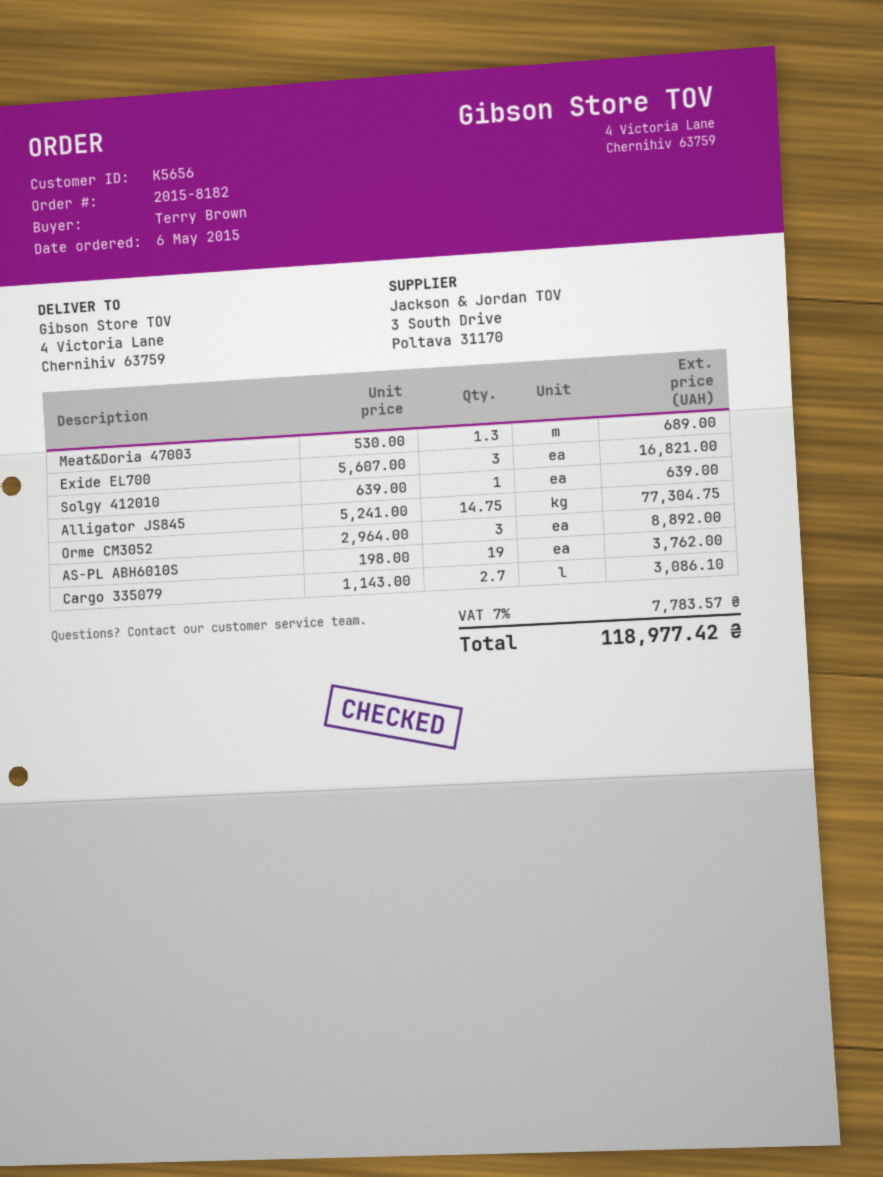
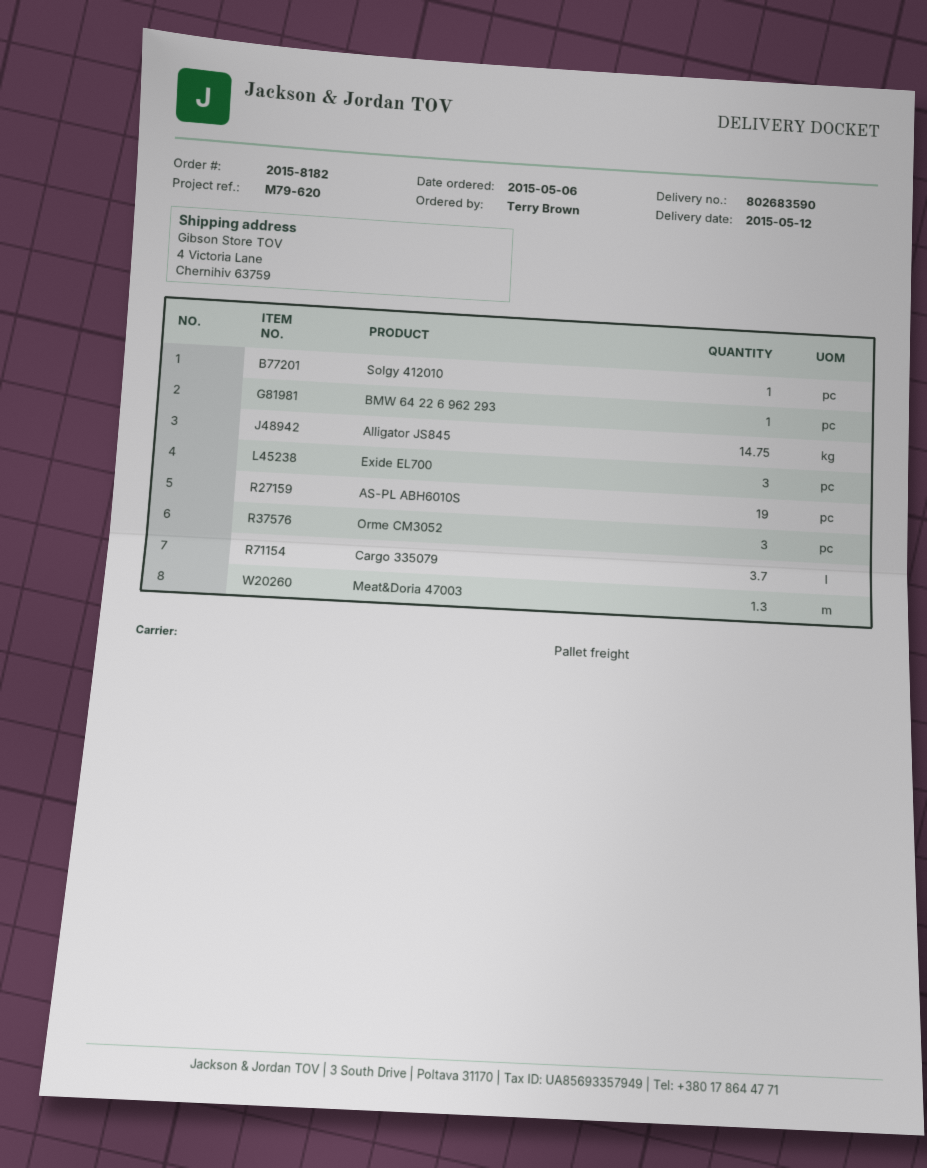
Cargo 335079: 2.7 -> 3.7
BMW 64 22 6 962 293: none -> 1

